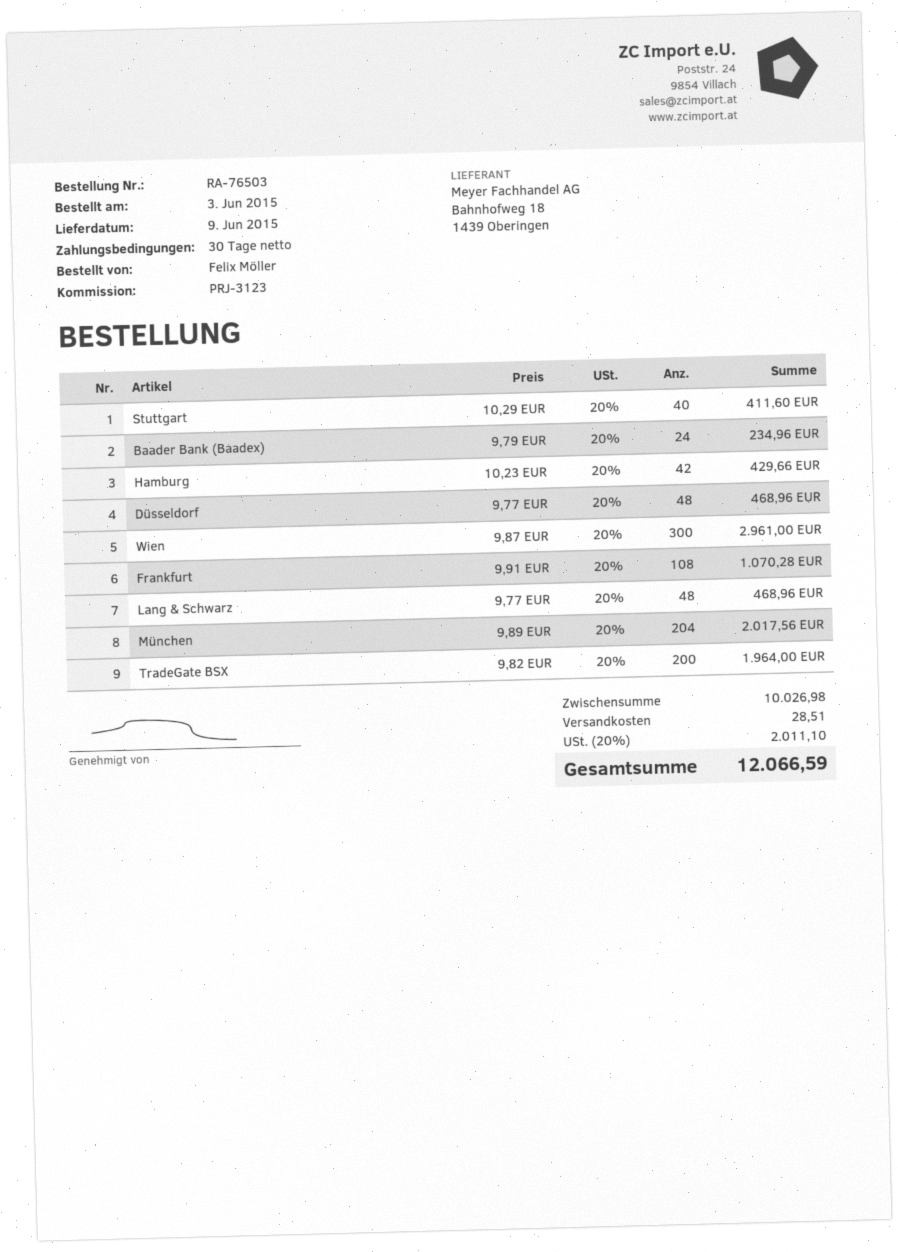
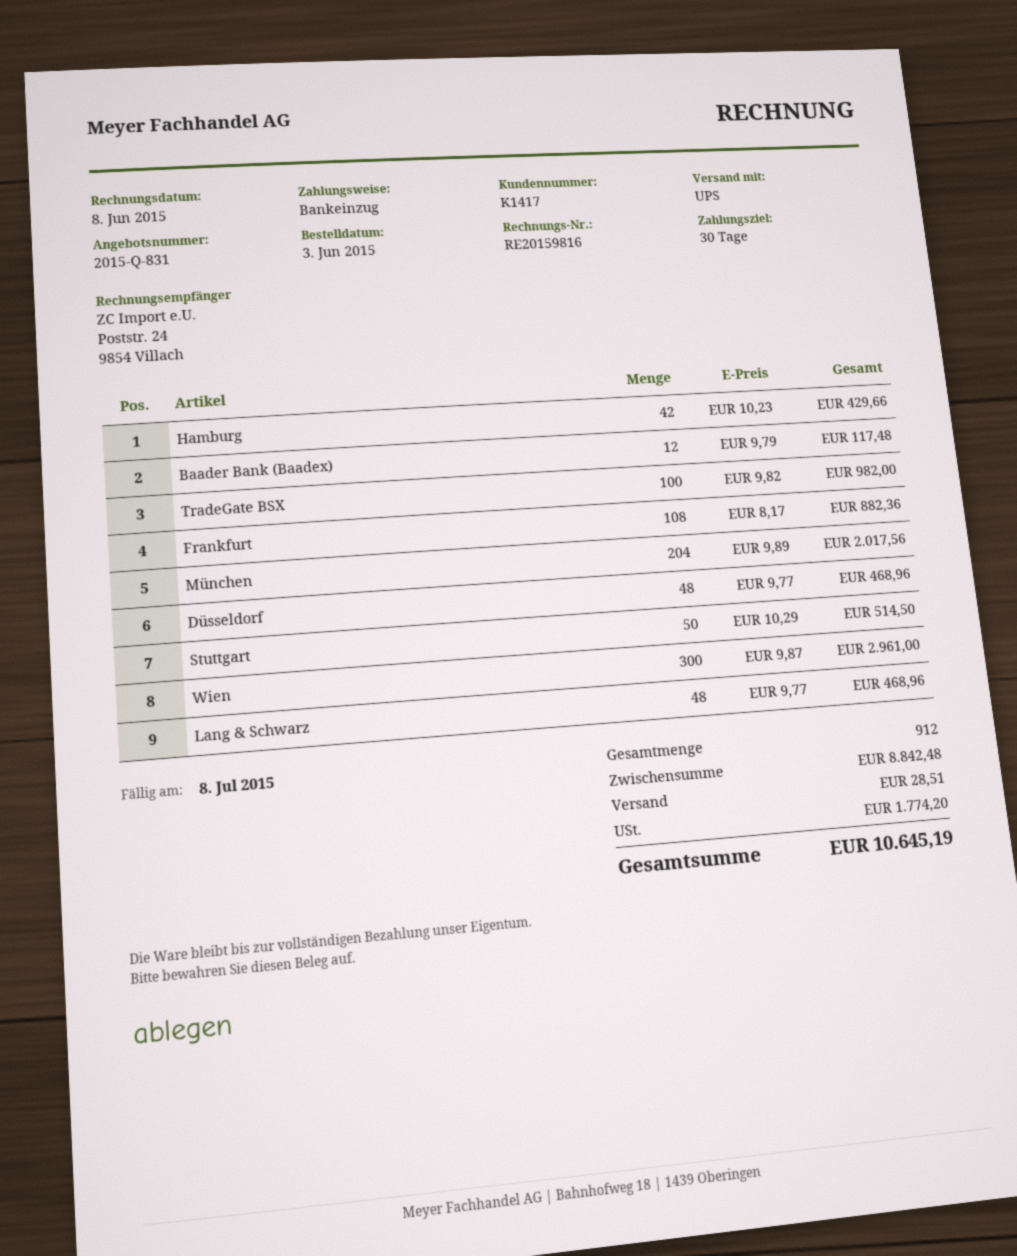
Stuttgart: 40 x 10.29 = 411.60 -> 50 x 10.29 = 514.50
Baader Bank (Baadex): 24 x 9.79 = 234.96 -> 12 x 9.79 = 117.48
Frankfurt: 108 x 9.91 = 1070.28 -> 108 x 8.17 = 882.36
TradeGate BSX: 200 x 9.82 = 1964.00 -> 100 x 9.82 = 982.00
subtotal: 10026.98 -> 8842.48
tax: 2011.10 -> 1774.20
total: 12066.59 -> 10645.19

